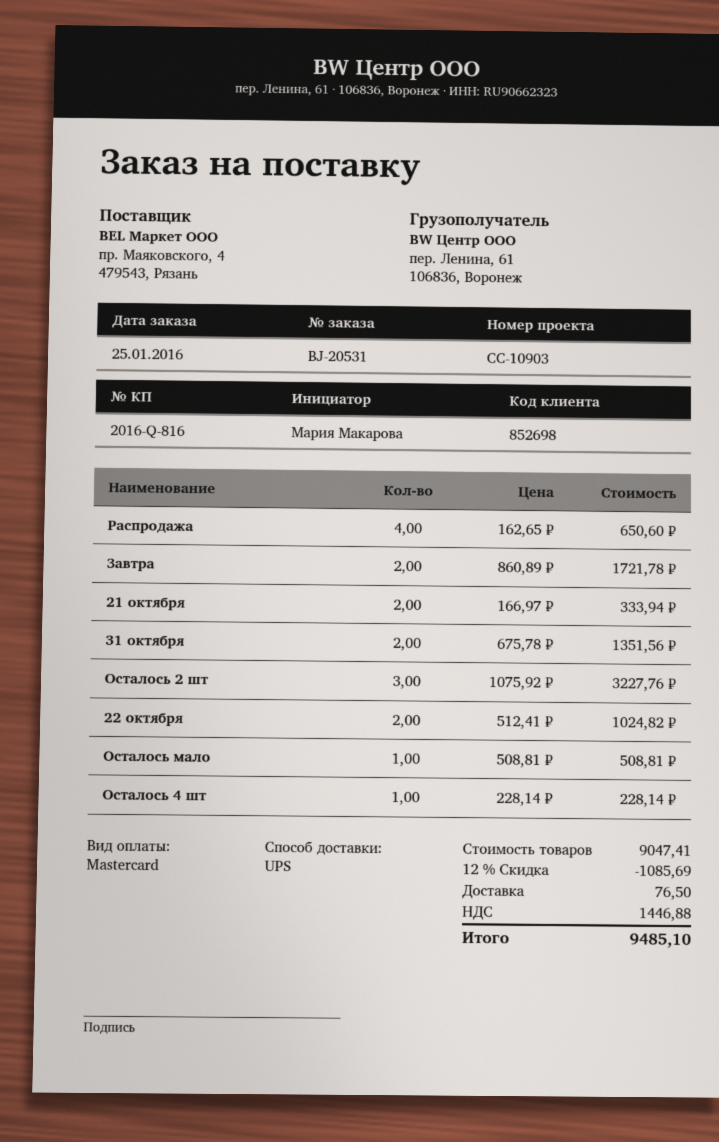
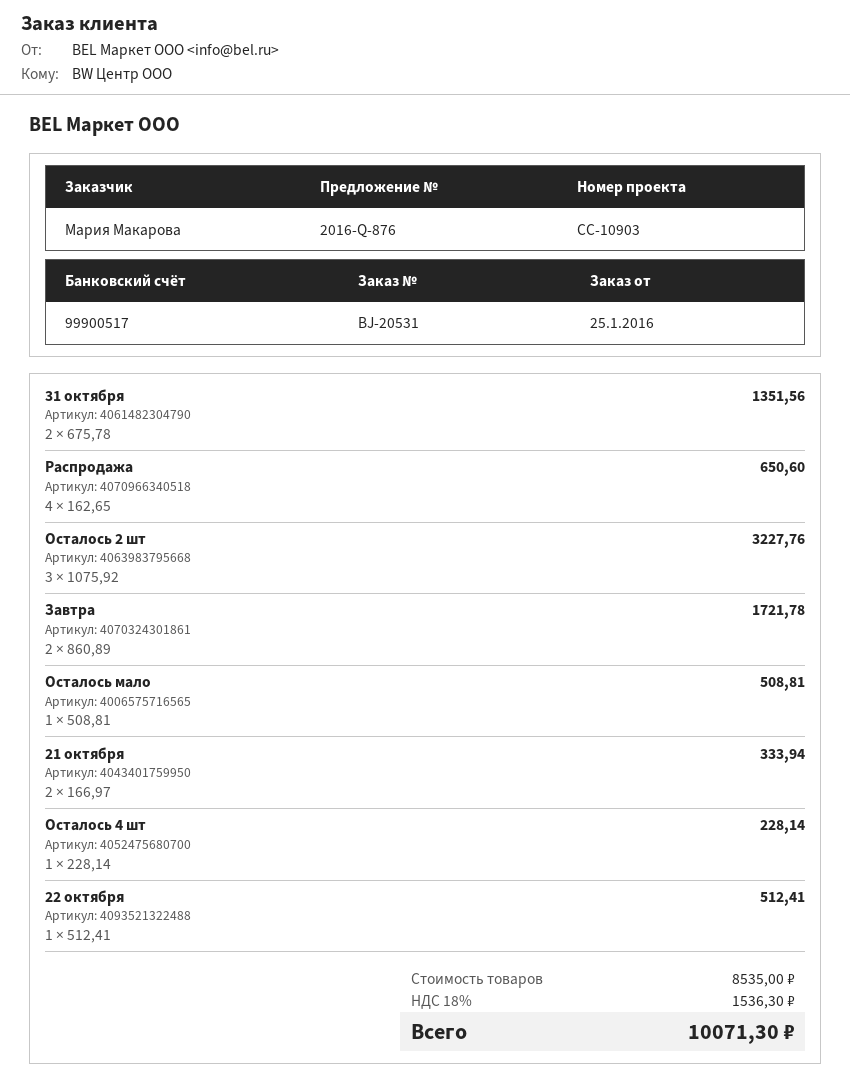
quote number: 2016-Q-816 -> 2016-Q-876
22 октября: 2 x 512.41 = 1024.82 -> 1 x 512.41 = 512.41
subtotal: 9047.41 -> 8535.00
discount: 12% = 1085.69 -> none
shipping: 76.50 -> none
tax: 1446.88 -> 1536.30
total: 9485.10 -> 10071.30

